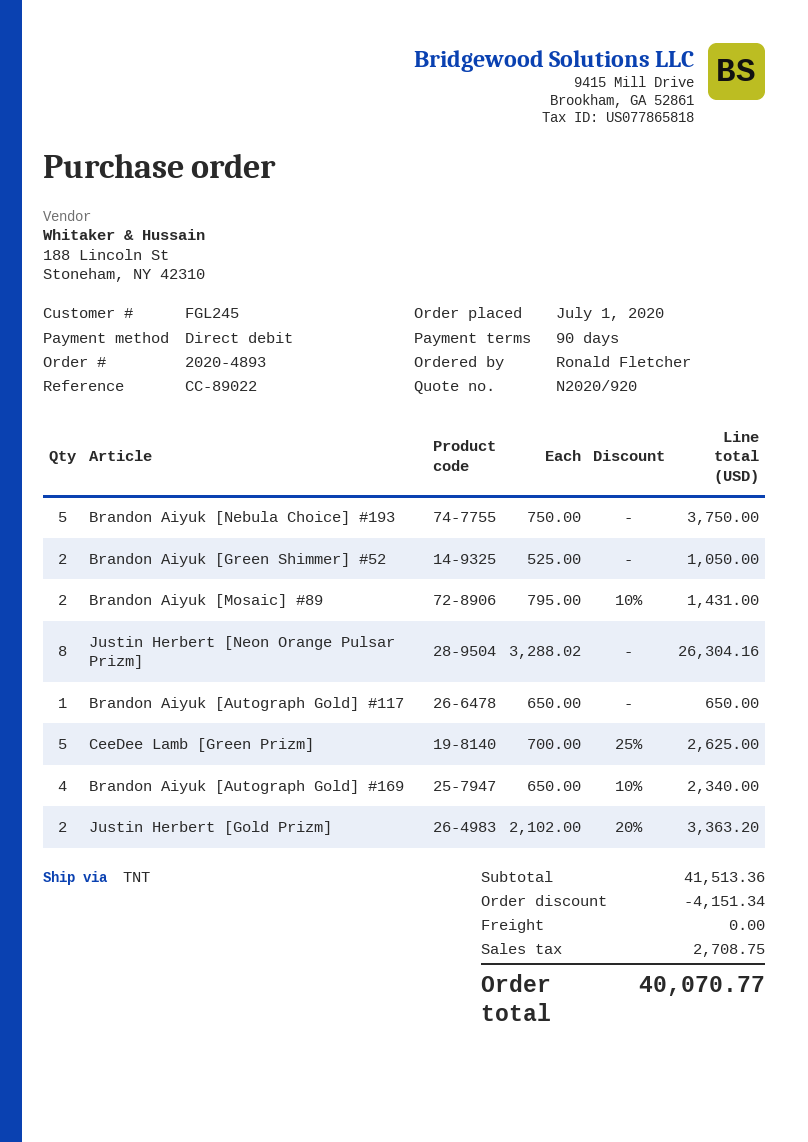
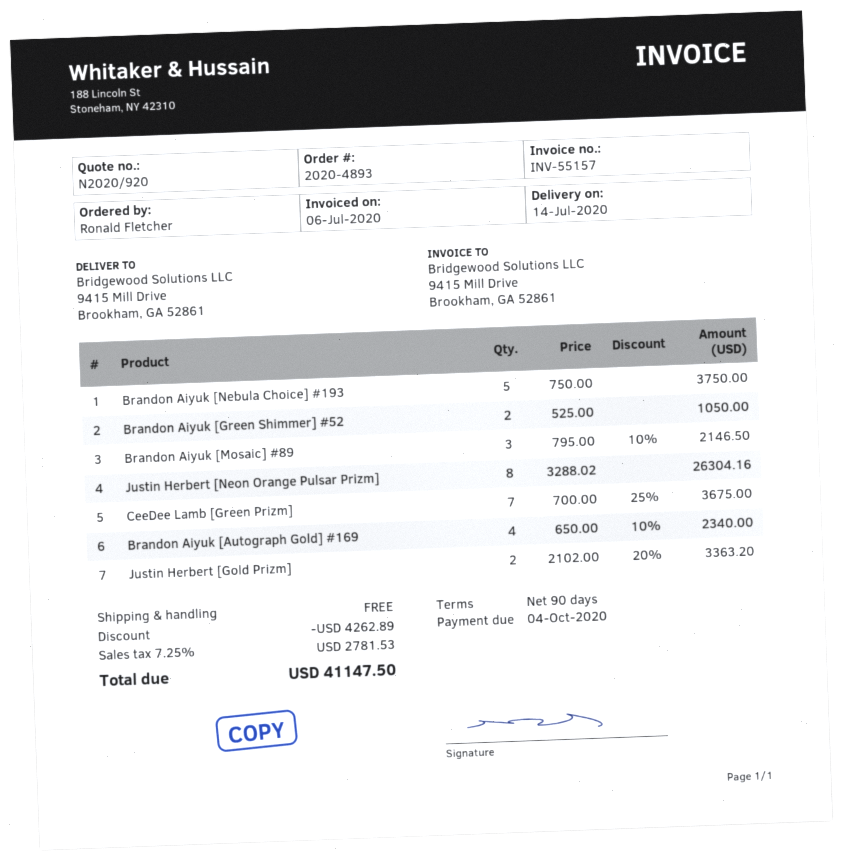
Brandon Aiyuk [Mosaic] #89: 2 x 795.00 - 10% = 1431.00 -> 3 x 795.00 - 10% = 2146.50
Brandon Aiyuk [Autograph Gold] #117: 1 x 650.00 = 650.00 -> none
CeeDee Lamb [Green Prizm]: 5 x 700.00 - 25% = 2625.00 -> 7 x 700.00 - 25% = 3675.00
discount: 4151.34 -> 4262.89
tax: 2708.75 -> 2781.53
total: 40070.77 -> 41147.50

